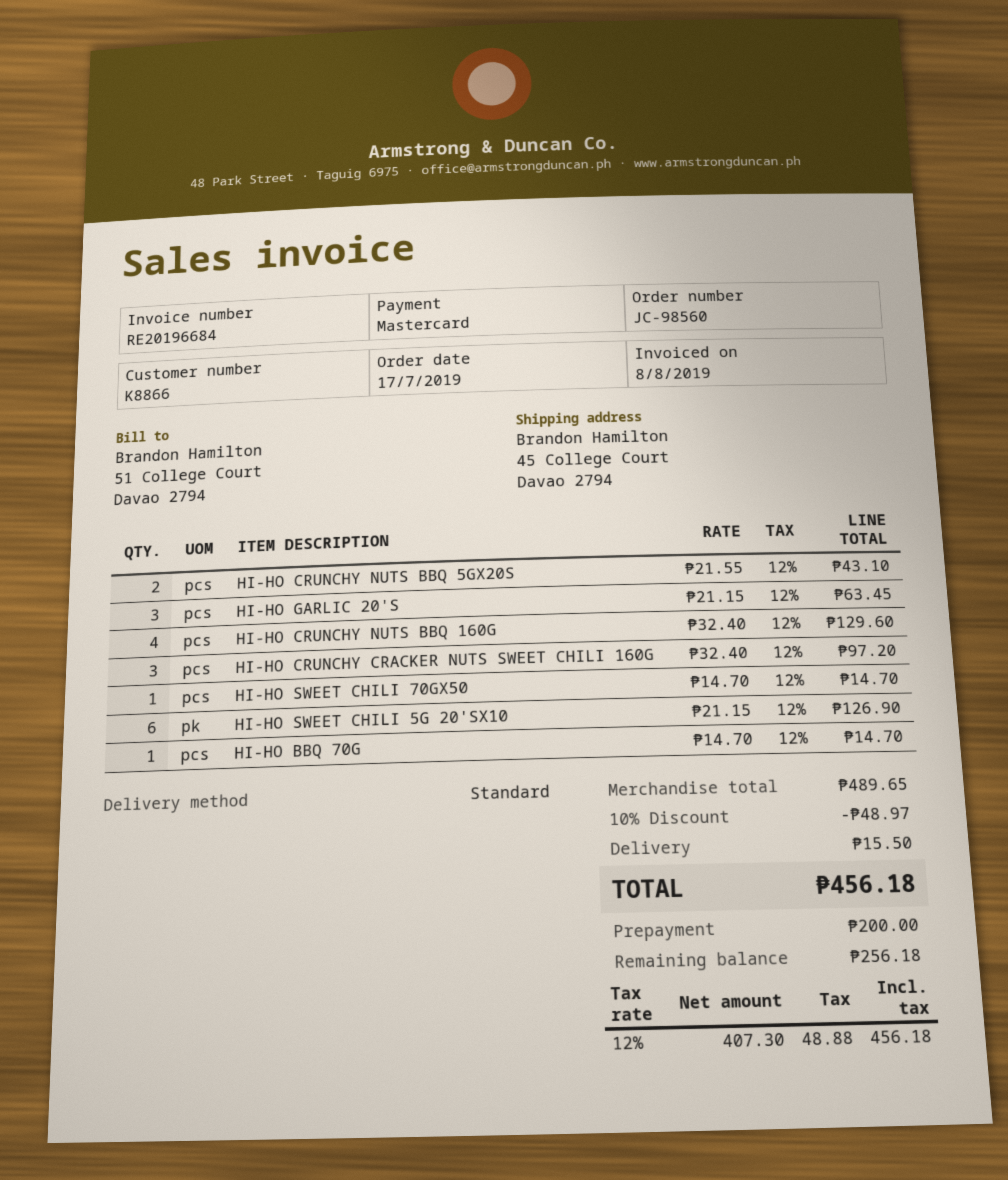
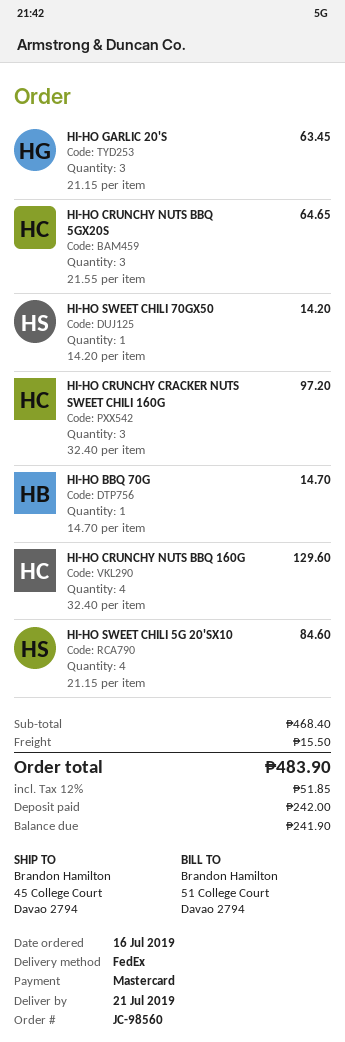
order date: 2019-07-17 -> 2019-07-16
shipping method: standard -> FedEx
HI-HO CRUNCHY NUTS BBQ 5GX20S: 2 x 21.55 = 43.10 -> 3 x 21.55 = 64.65
HI-HO SWEET CHILI 70GX50: 1 x 14.70 = 14.70 -> 1 x 14.20 = 14.20
HI-HO SWEET CHILI 5G 20'SX10: 6 x 21.15 = 126.90 -> 4 x 21.15 = 84.60
subtotal: 489.65 -> 468.40
discount: 10% = 48.97 -> none
tax: 12% = 48.88 -> 12% = 51.85
total: 456.18 -> 483.90
deposit: 200.00 -> 242.00
balance: 256.18 -> 241.90

